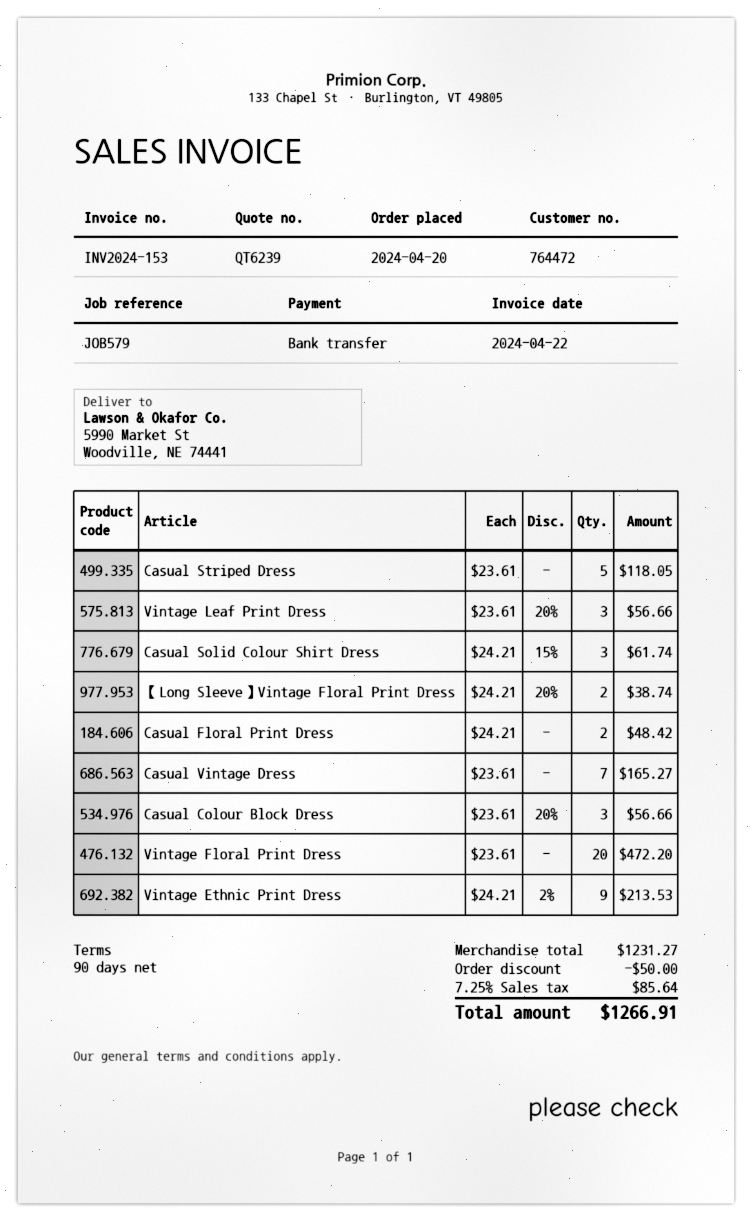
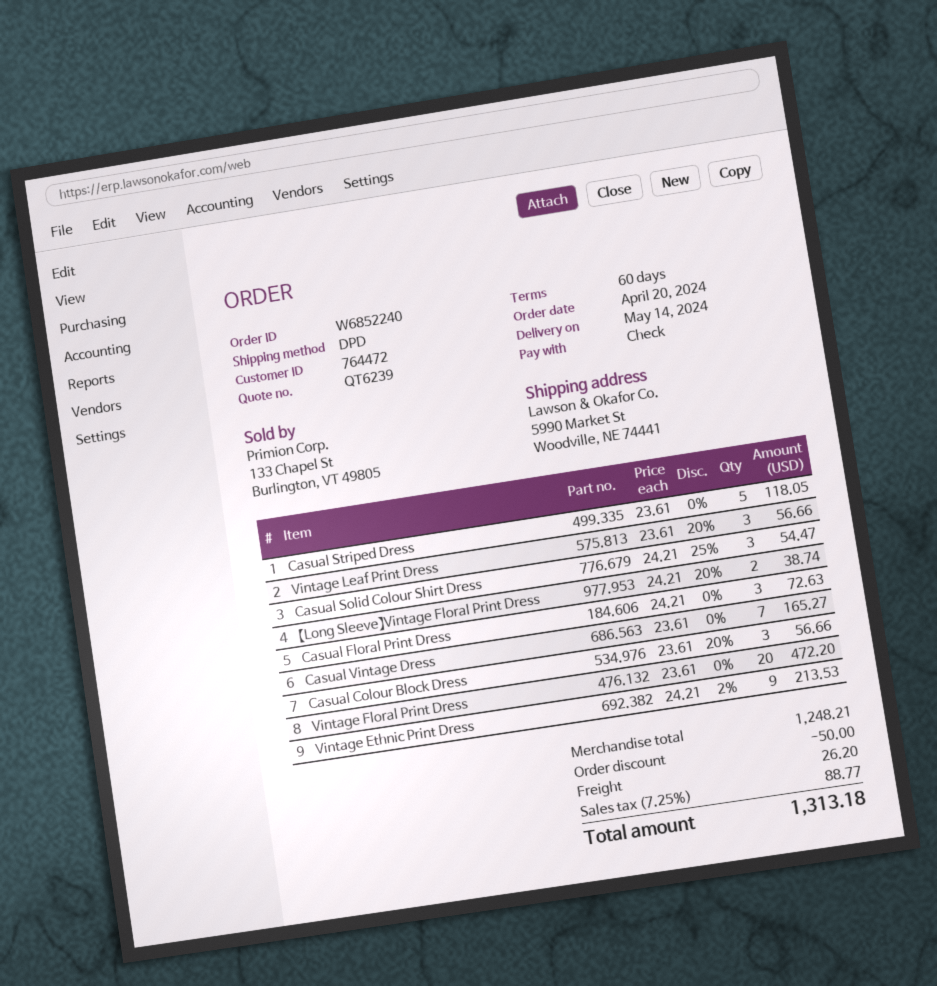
payment terms: 90 days -> 60 days
payment method: bank transfer -> cheque
Casual Solid Colour Shirt Dress: 3 x 24.21 - 15% = 61.74 -> 3 x 24.21 - 25% = 54.47
Casual Floral Print Dress: 2 x 24.21 = 48.42 -> 3 x 24.21 = 72.63
subtotal: 1231.27 -> 1248.21
shipping: none -> 26.20
tax: 7.25% = 85.64 -> 7.25% = 88.77
total: 1266.91 -> 1313.18

